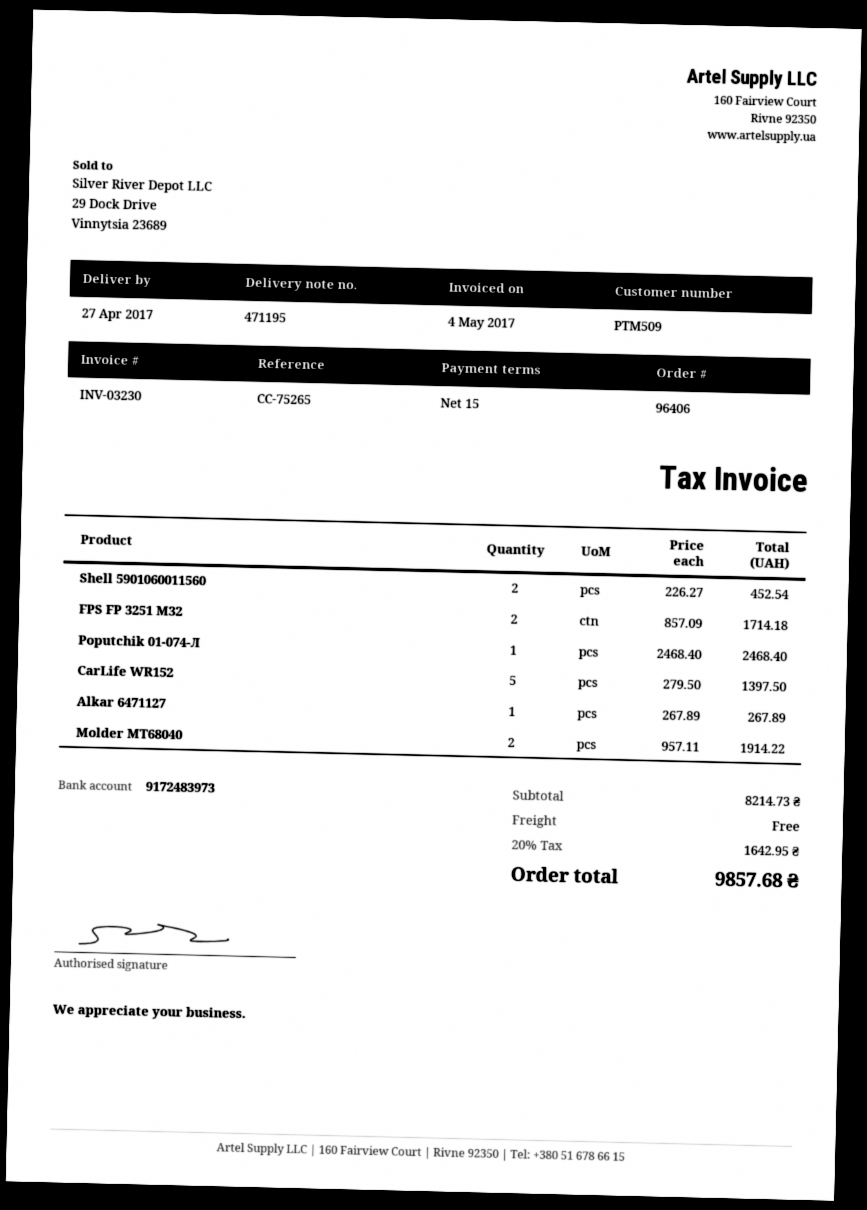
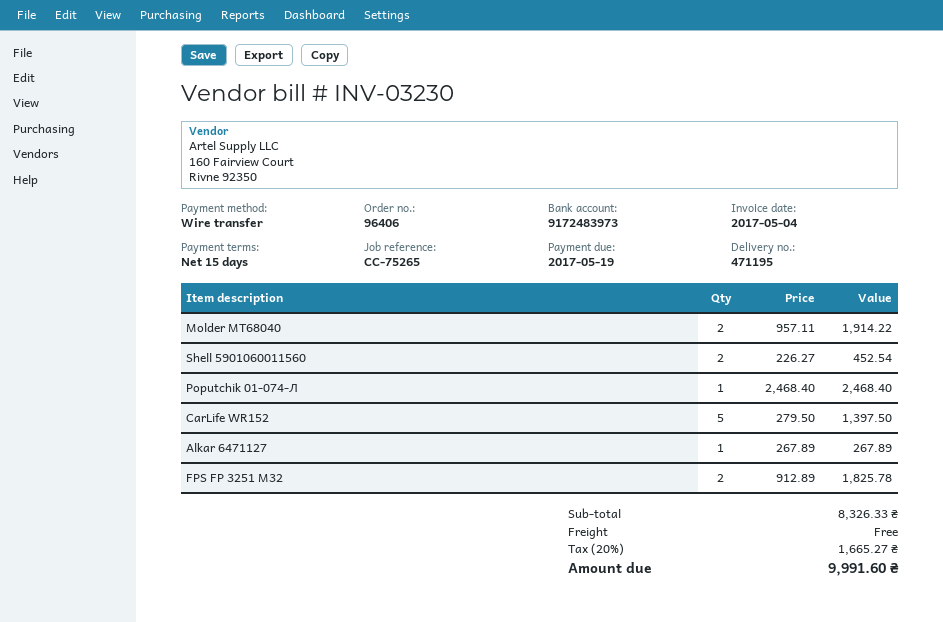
FPS FP 3251 M32: 2 x 857.09 = 1714.18 -> 2 x 912.89 = 1825.78
subtotal: 8214.73 -> 8326.33
tax: 20% = 1642.95 -> 20% = 1665.27
total: 9857.68 -> 9991.60

